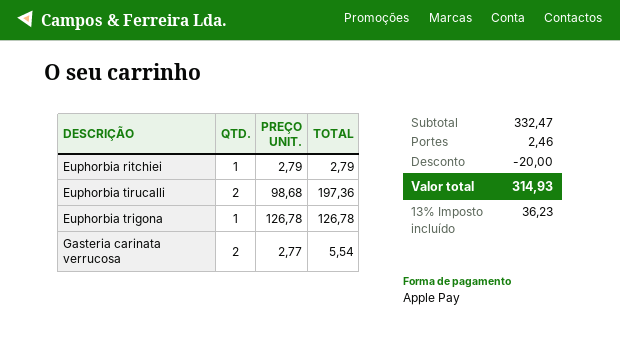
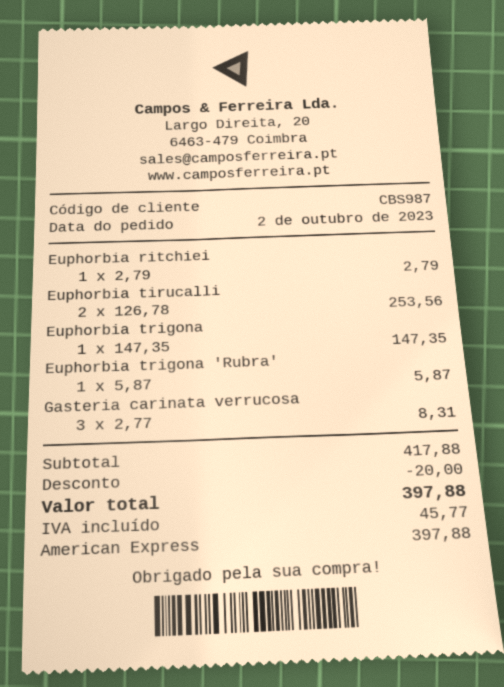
payment method: Apple Pay -> American Express
Euphorbia tirucalli: 2 x 98.68 = 197.36 -> 2 x 126.78 = 253.56
Euphorbia trigona: 1 x 126.78 = 126.78 -> 1 x 147.35 = 147.35
Gasteria carinata verrucosa: 2 x 2.77 = 5.54 -> 3 x 2.77 = 8.31
Euphorbia trigona 'Rubra': none -> 1 x 5.87 = 5.87
subtotal: 332.47 -> 417.88
shipping: 2.46 -> none
tax: 36.23 -> 45.77
total: 314.93 -> 397.88

